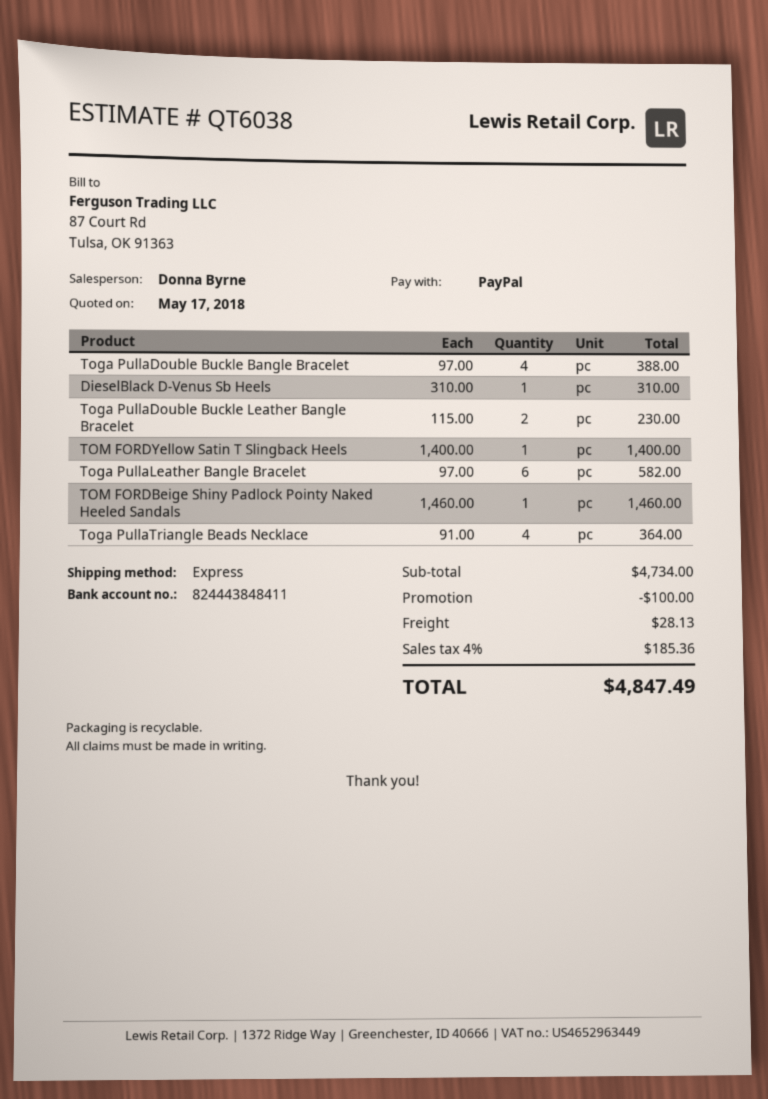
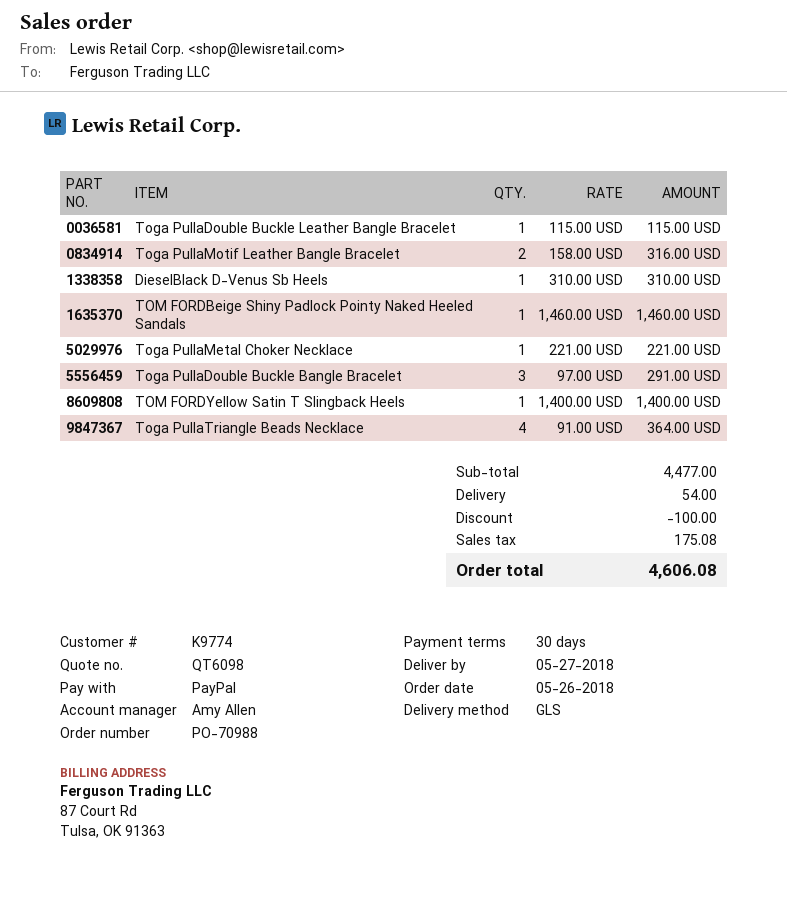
quote number: QT6038 -> QT6098
sales rep: Donna Byrne -> Amy Allen
shipping method: express -> GLS
Toga PullaDouble Buckle Bangle Bracelet: 4 x 97.00 = 388.00 -> 3 x 97.00 = 291.00
Toga PullaDouble Buckle Leather Bangle Bracelet: 2 x 115.00 = 230.00 -> 1 x 115.00 = 115.00
Toga PullaLeather Bangle Bracelet: 6 x 97.00 = 582.00 -> none
Toga PullaMotif Leather Bangle Bracelet: none -> 2 x 158.00 = 316.00
Toga PullaMetal Choker Necklace: none -> 1 x 221.00 = 221.00
subtotal: 4734.00 -> 4477.00
shipping: 28.13 -> 54.00
tax: 185.36 -> 175.08
total: 4847.49 -> 4606.08

